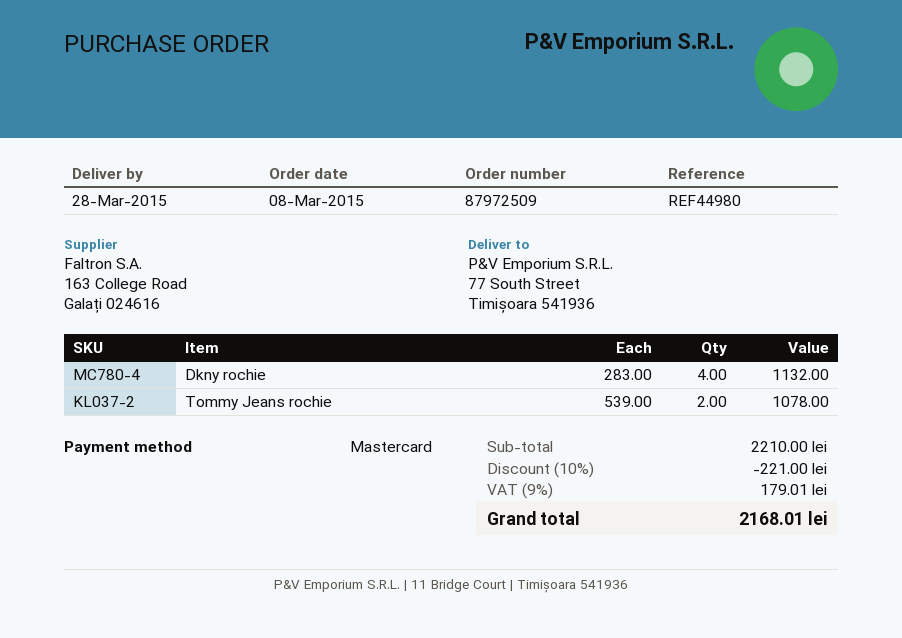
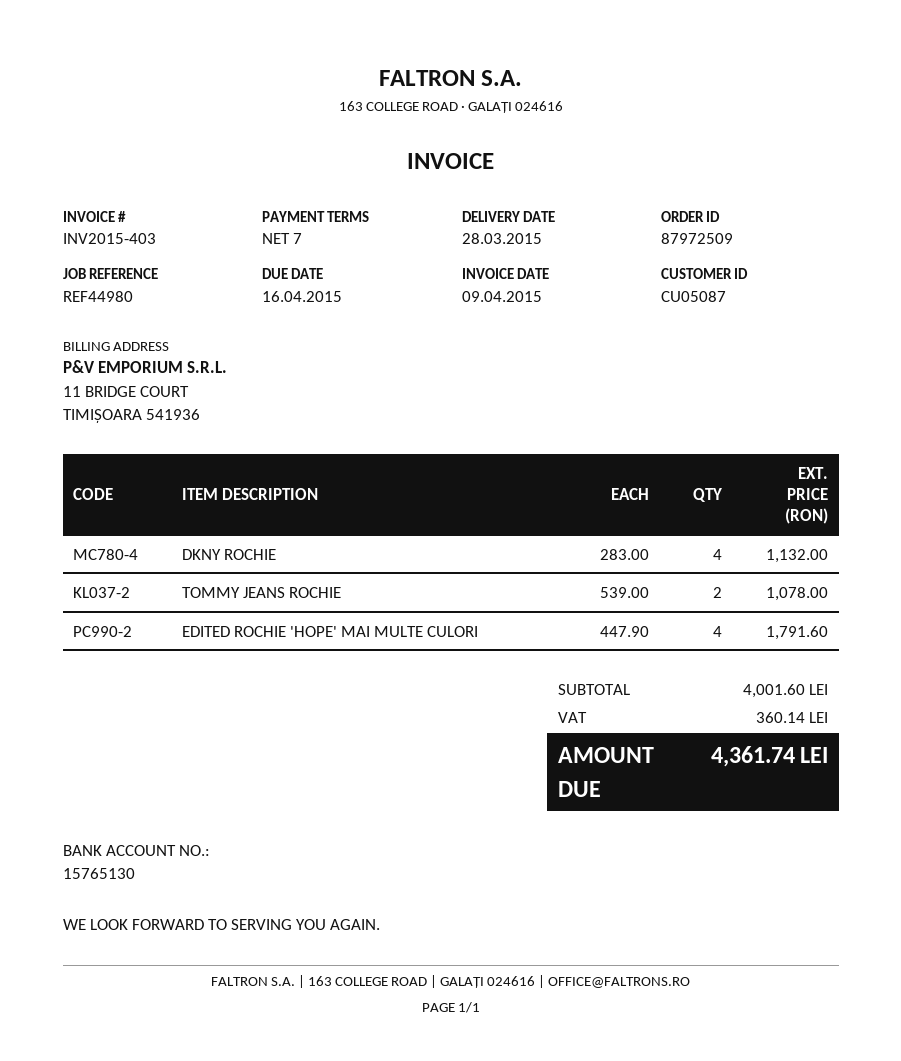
EDITED ROCHIE 'HOPE' MAI MULTE CULORI: none -> 4 x 447.90 = 1791.60
subtotal: 2210.00 -> 4001.60
discount: 10% = 221.00 -> none
tax: 179.01 -> 360.14
total: 2168.01 -> 4361.74

